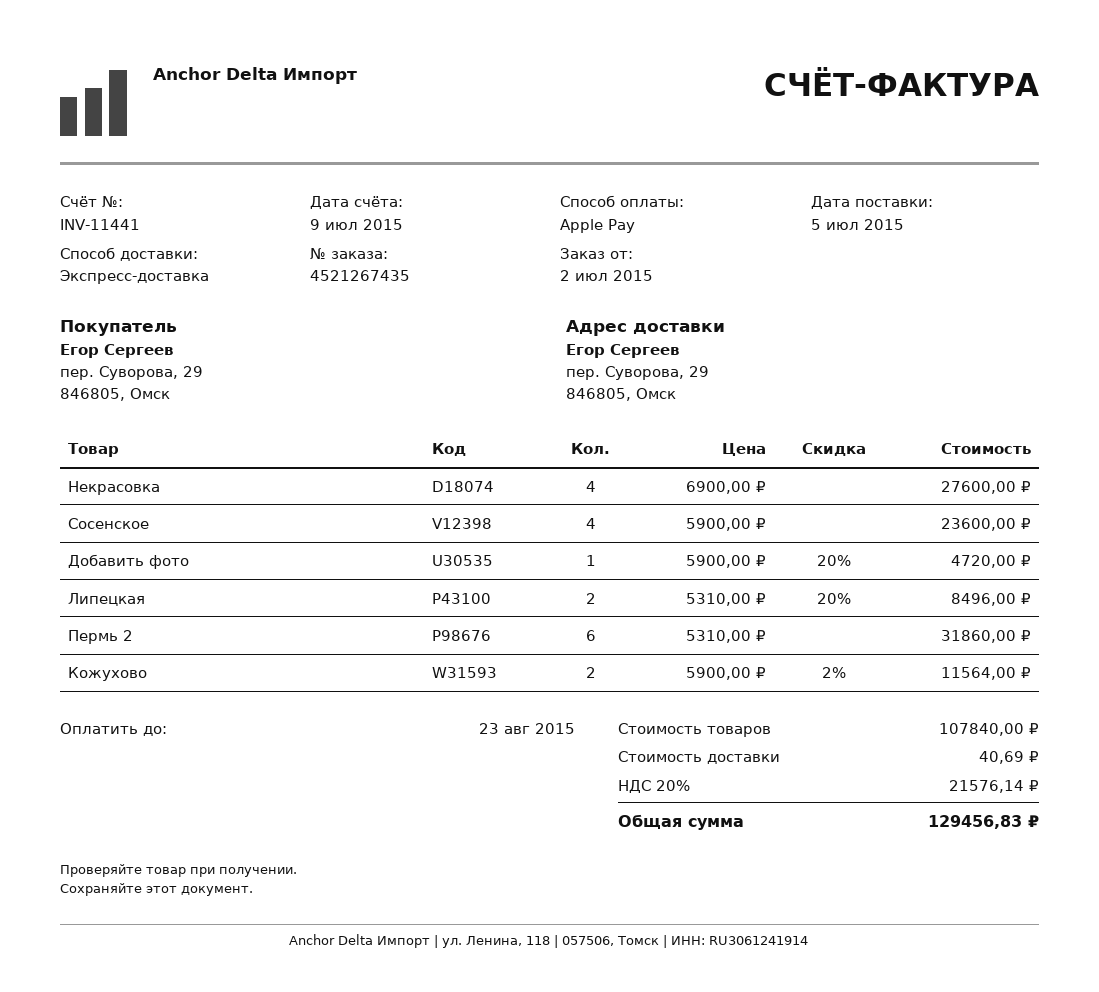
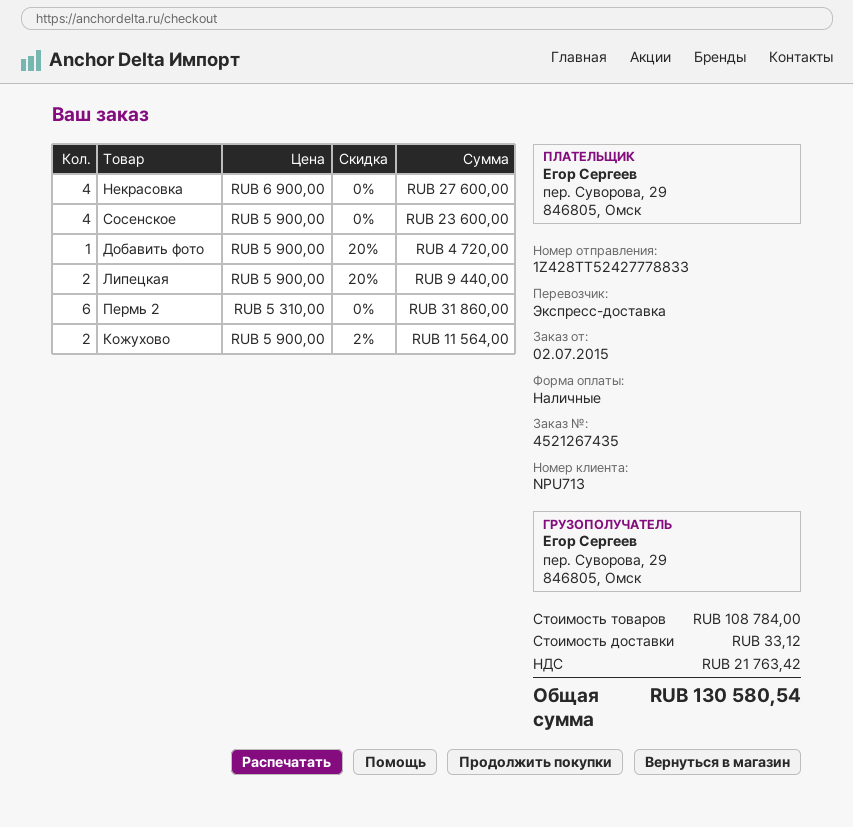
payment method: Apple Pay -> cash
Липецкая: 2 x 5310.00 - 20% = 8496.00 -> 2 x 5900.00 - 20% = 9440.00
subtotal: 107840.00 -> 108784.00
shipping: 40.69 -> 33.12
tax: 21576.14 -> 21763.42
total: 129456.83 -> 130580.54

